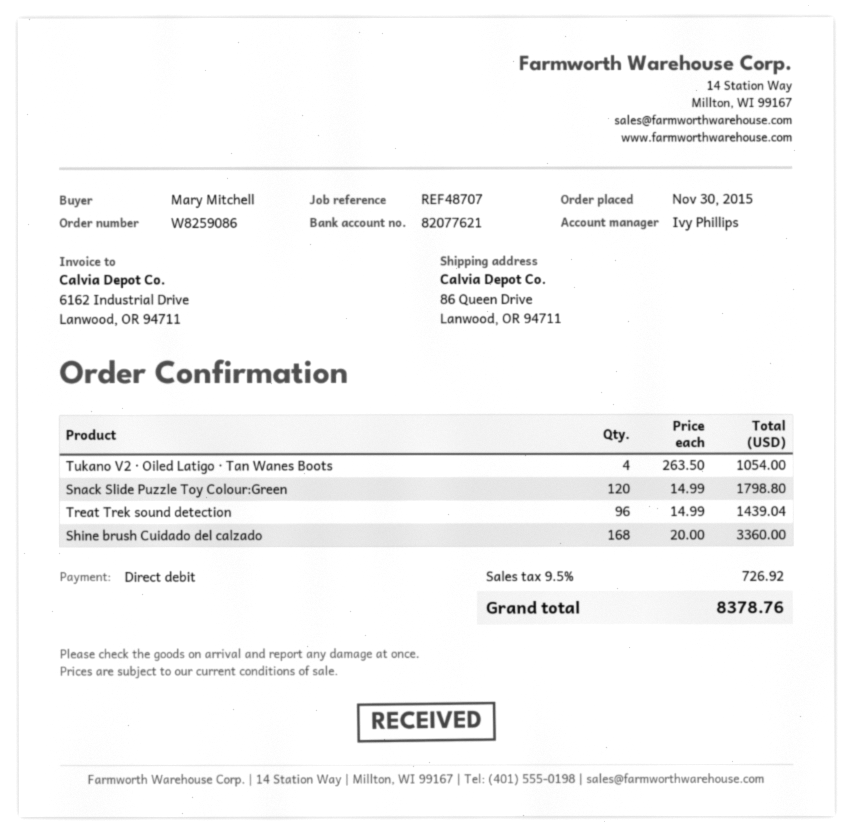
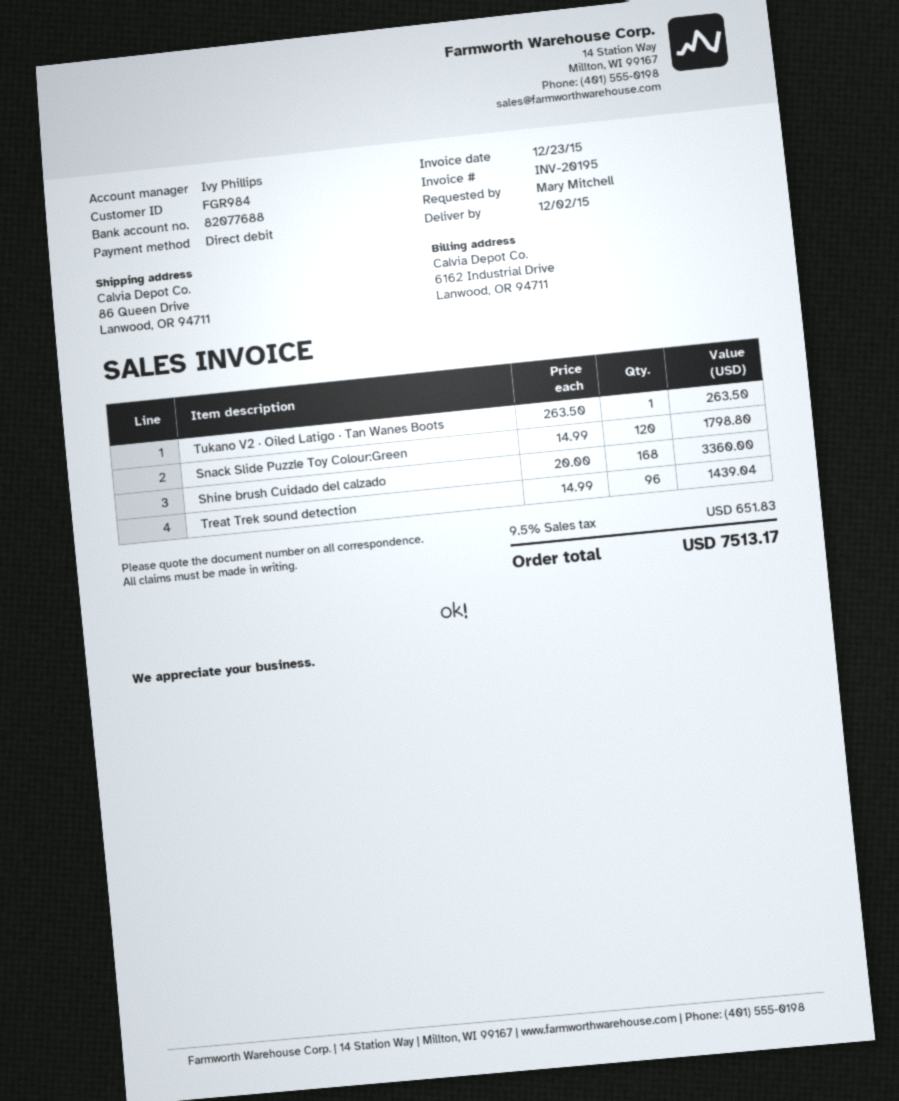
bank account: 82077621 -> 82077688
Tukano V2 · Oiled Latigo · Tan Wanes Boots: 4 x 263.50 = 1054.00 -> 1 x 263.50 = 263.50
tax: 9.5% = 726.92 -> 9.5% = 651.83
total: 8378.76 -> 7513.17

